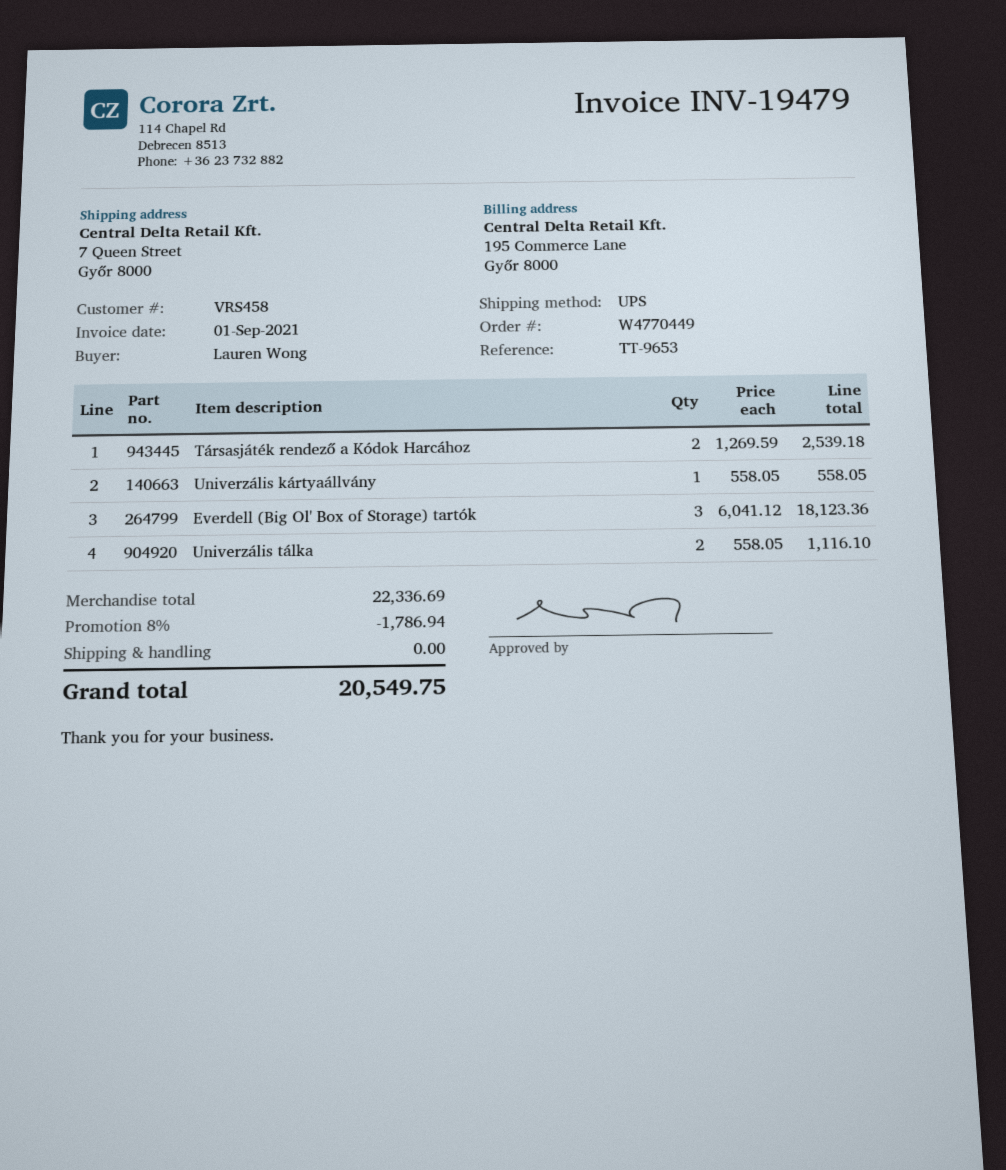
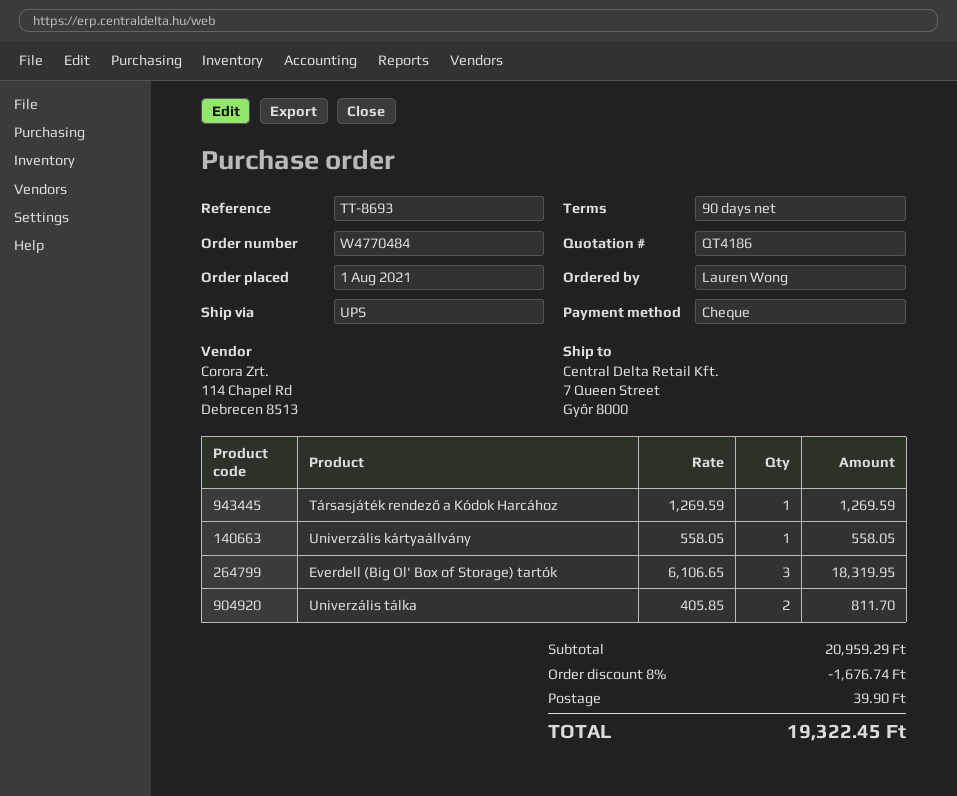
order number: W4770449 -> W4770484
reference: TT-9653 -> TT-8693
Társasjáték rendező a Kódok Harcához: 2 x 1269.59 = 2539.18 -> 1 x 1269.59 = 1269.59
Everdell (Big Ol' Box of Storage) tartók: 3 x 6041.12 = 18123.36 -> 3 x 6106.65 = 18319.95
Univerzális tálka: 2 x 558.05 = 1116.10 -> 2 x 405.85 = 811.70
subtotal: 22336.69 -> 20959.29
discount: 8% = 1786.94 -> 8% = 1676.74
shipping: 0.00 -> 39.90
total: 20549.75 -> 19322.45

